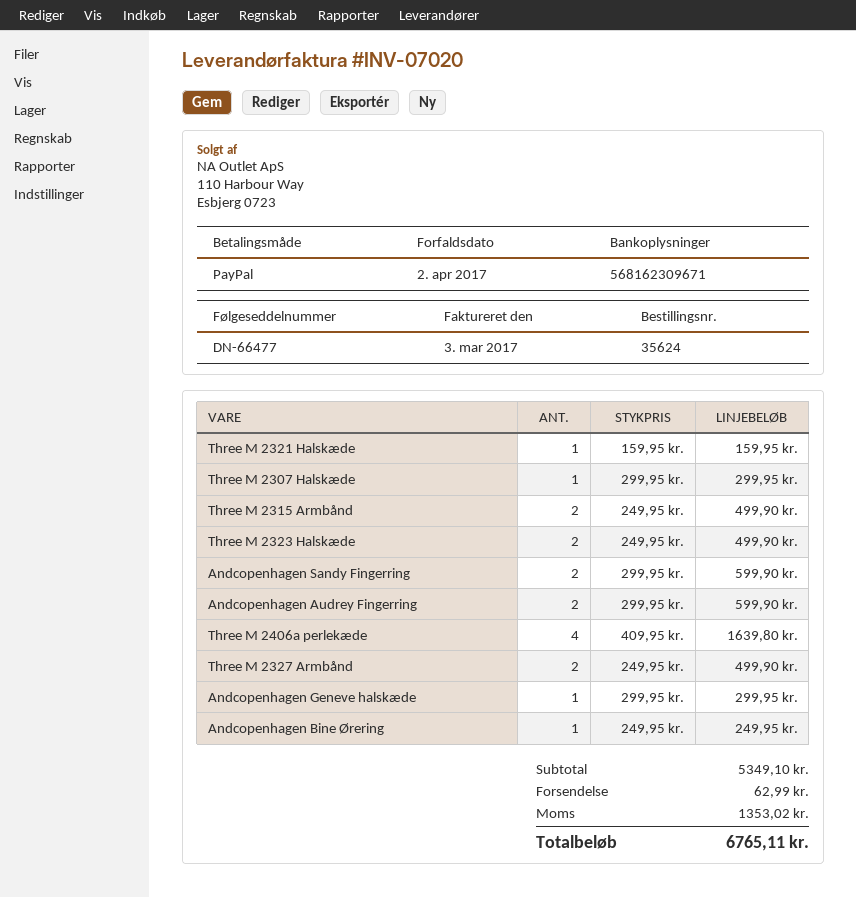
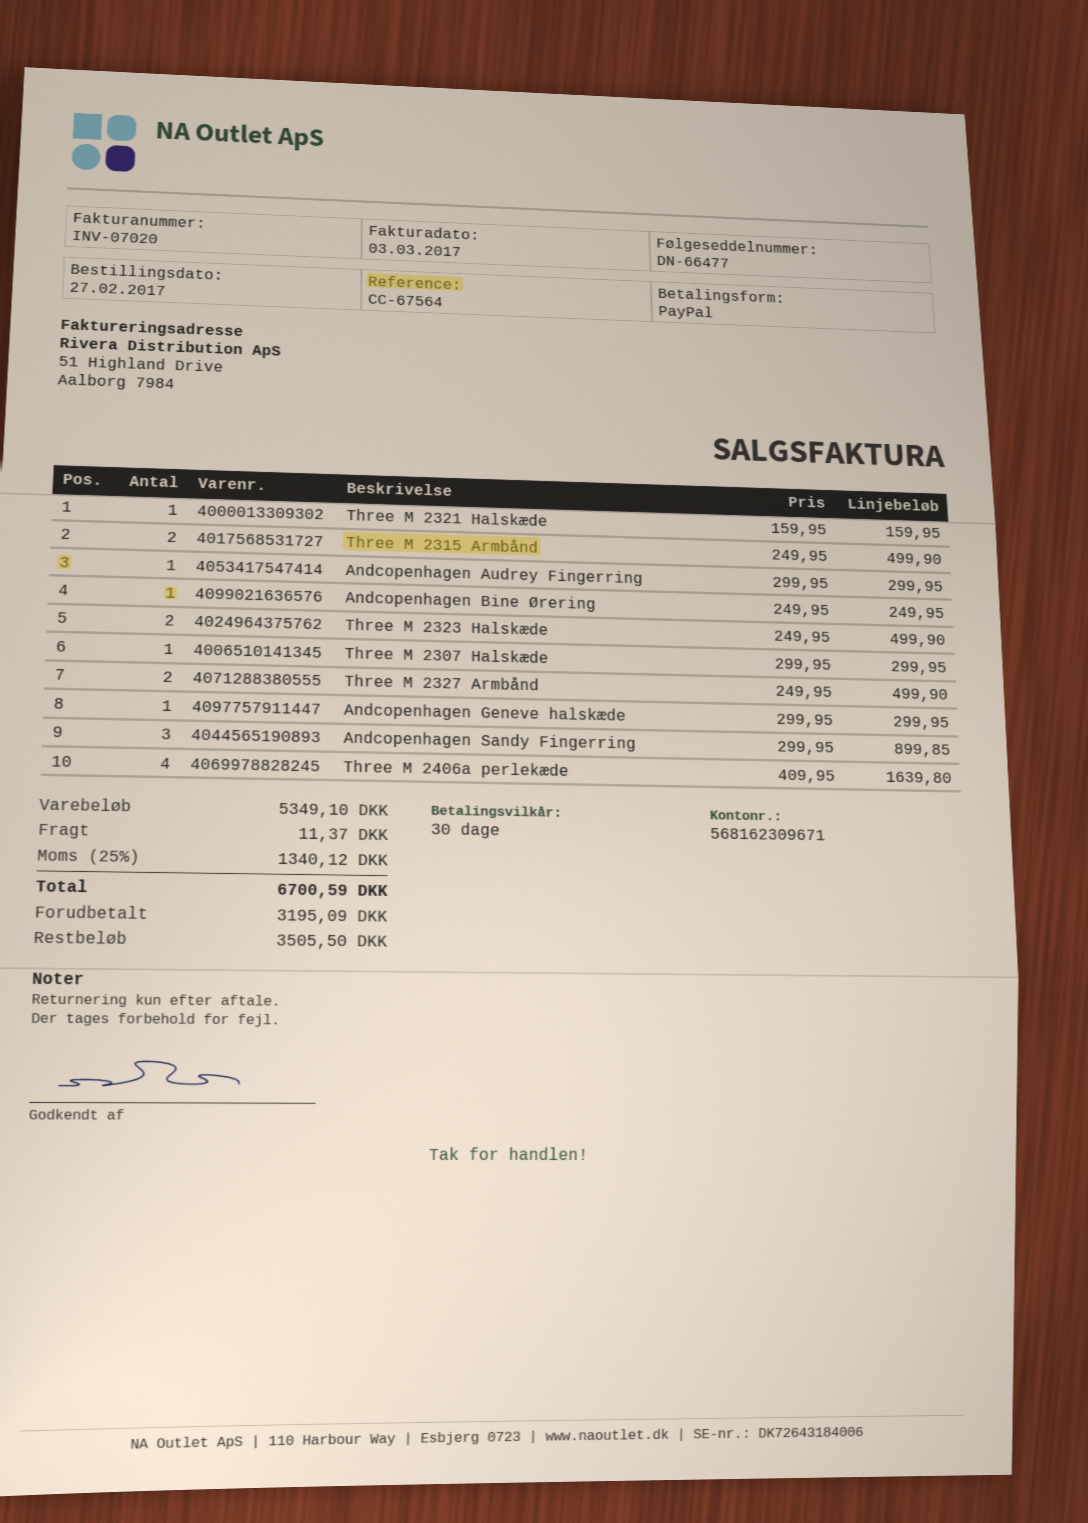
Andcopenhagen Sandy Fingerring: 2 x 299.95 = 599.90 -> 3 x 299.95 = 899.85
Andcopenhagen Audrey Fingerring: 2 x 299.95 = 599.90 -> 1 x 299.95 = 299.95
shipping: 62.99 -> 11.37
tax: 1353.02 -> 1340.12
total: 6765.11 -> 6700.59

